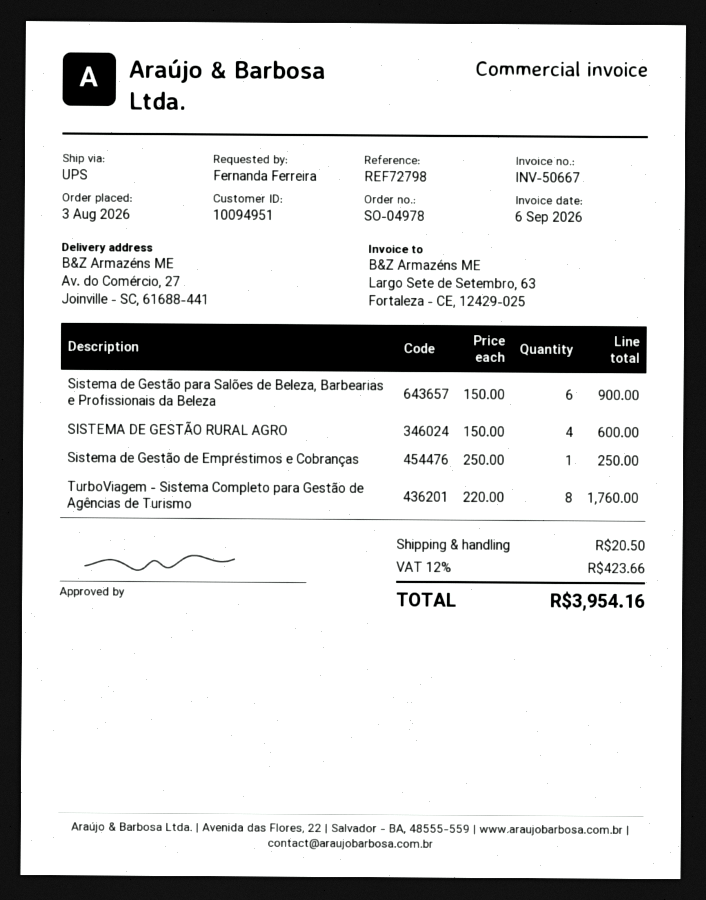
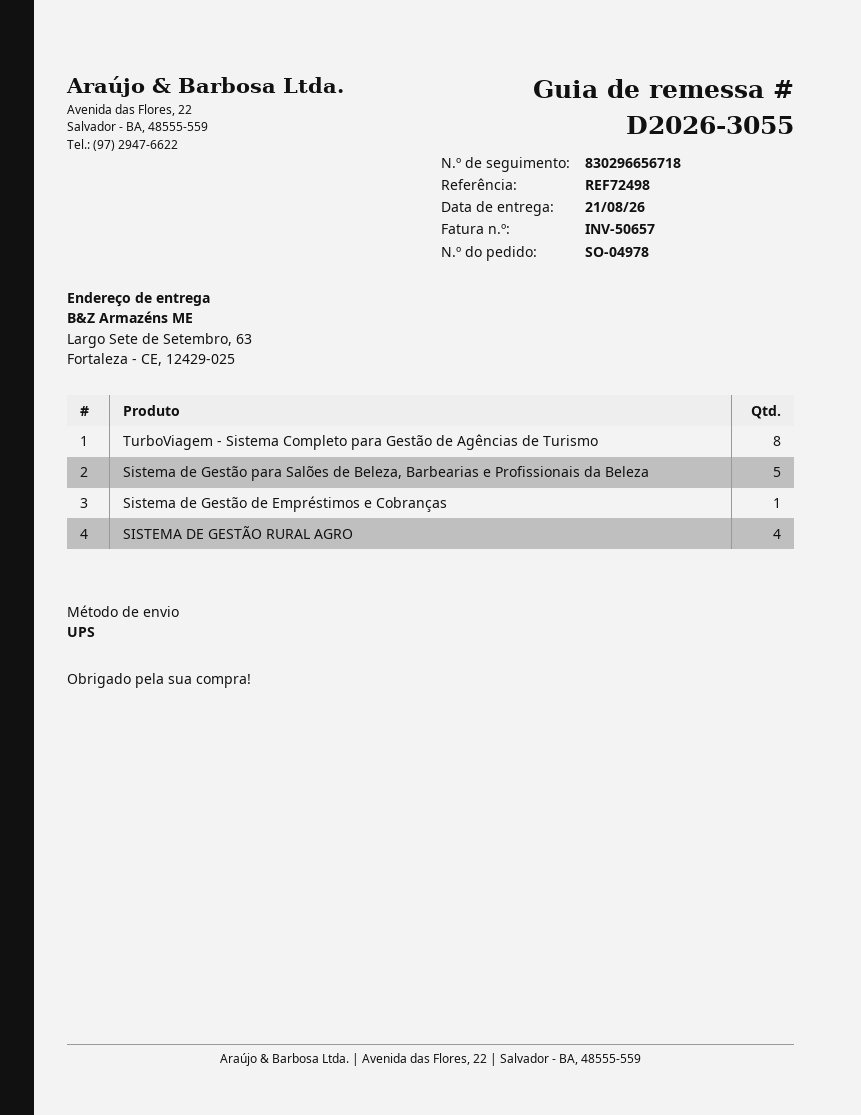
invoice number: INV-50667 -> INV-50657
reference: REF72798 -> REF72498
ship to: Av. do Comércio, 27, Joinville - SC, 61688-441 -> Largo Sete de Setembro, 63, Fortaleza - CE, 12429-025
Sistema de Gestão para Salões de Beleza, Barbearias e Profissionais da Beleza: 6 -> 5

